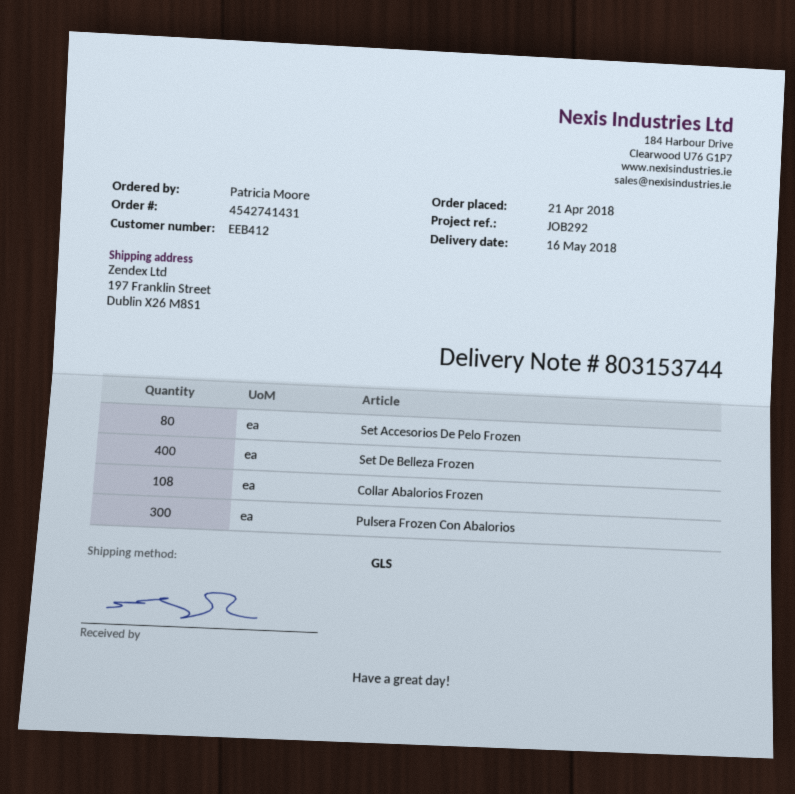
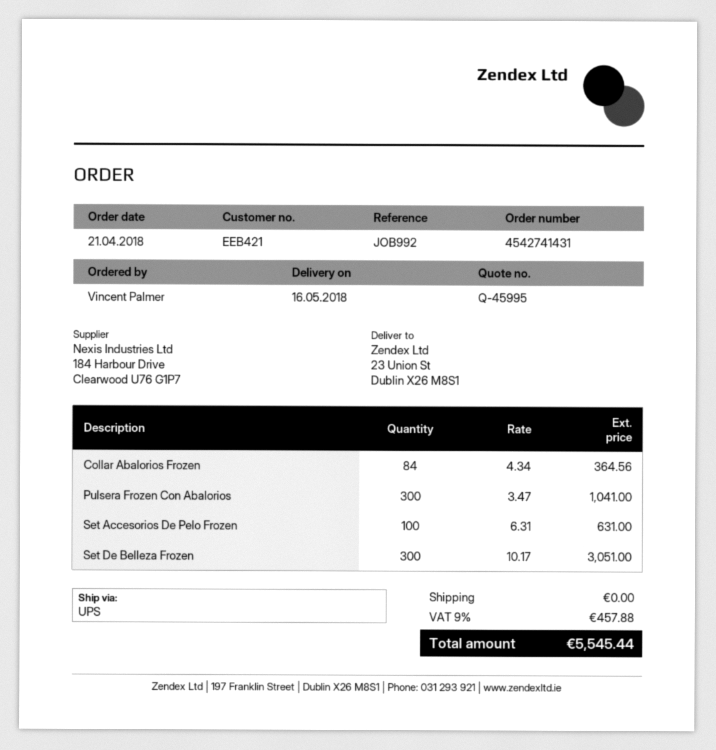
customer number: EEB412 -> EEB421
reference: JOB292 -> JOB992
ordered by: Patricia Moore -> Vincent Palmer
shipping method: GLS -> UPS
ship to: 197 Franklin Street, Dublin X26 M8S1 -> 23 Union St, Dublin X26 M8S1
Set Accesorios De Pelo Frozen: 80 -> 100
Set De Belleza Frozen: 400 -> 300
Collar Abalorios Frozen: 108 -> 84

